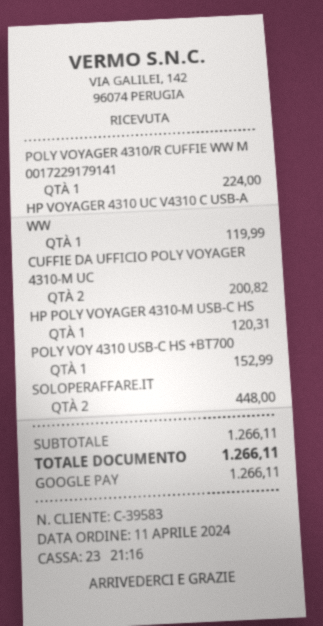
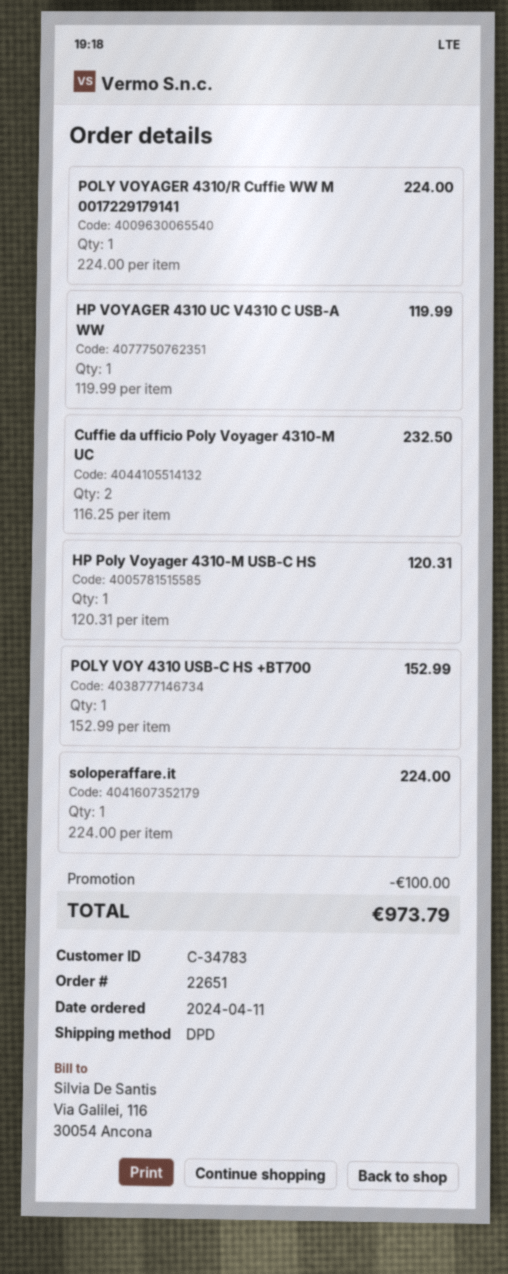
customer number: C-39583 -> C-34783
CUFFIE DA UFFICIO POLY VOYAGER 4310-M UC: 2 for 200.82 -> 2 for 232.50
SOLOPERAFFARE.IT: 2 for 448.00 -> 1 for 224.00
discount: none -> 100.00
total: 1266.11 -> 973.79

